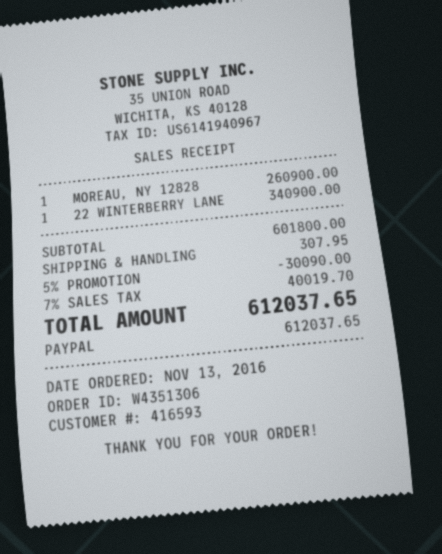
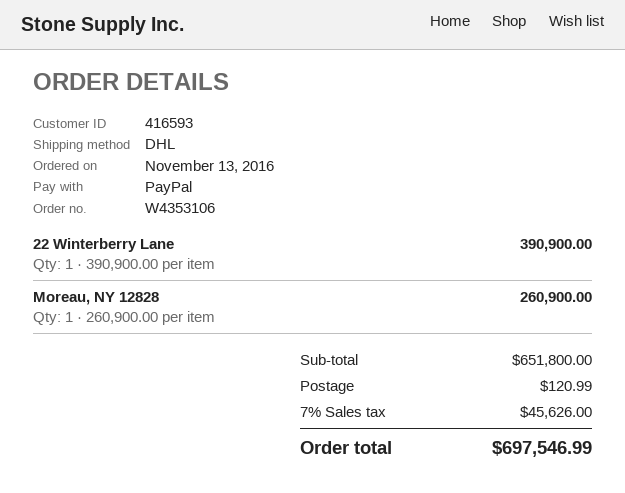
order number: W4351306 -> W4353106
22 WINTERBERRY LANE: 1 x 340900.00 = 340900.00 -> 1 x 390900.00 = 390900.00
subtotal: 601800.00 -> 651800.00
discount: 5% = 30090.00 -> none
shipping: 307.95 -> 120.99
tax: 7% = 40019.70 -> 7% = 45626.00
total: 612037.65 -> 697546.99

